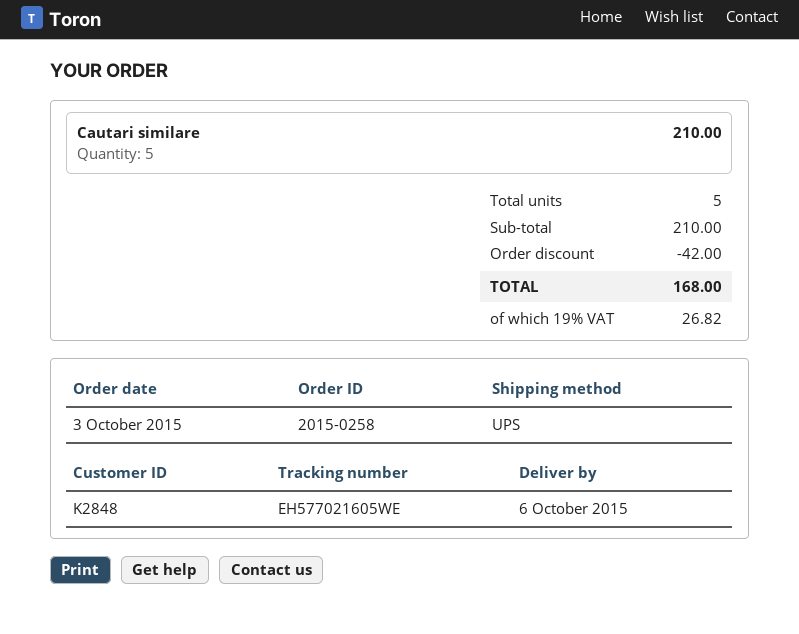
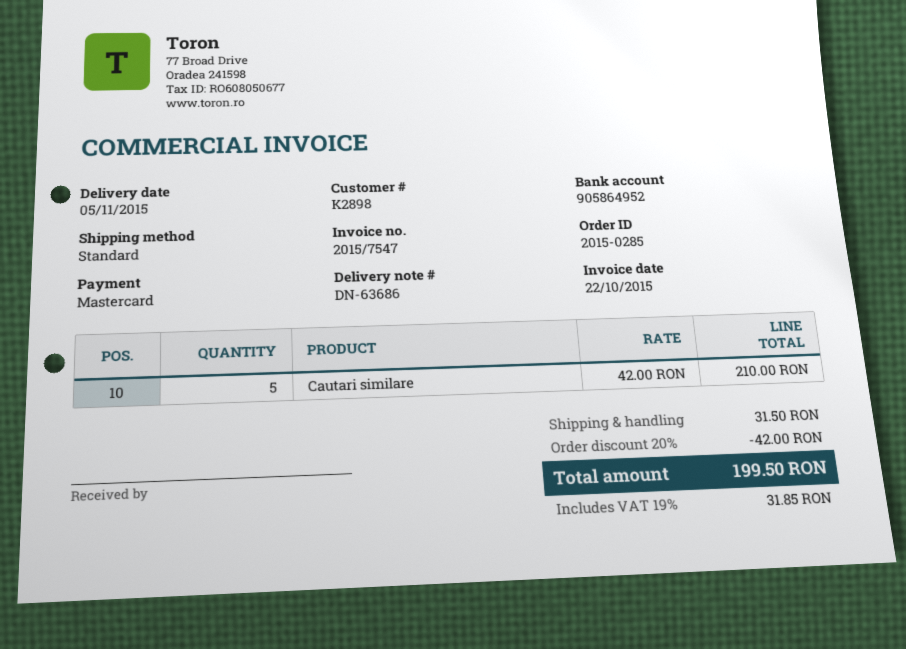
order number: 2015-0258 -> 2015-0285
delivery date: 2015-10-06 -> 2015-11-05
customer number: K2848 -> K2898
shipping method: UPS -> standard
shipping: none -> 31.50
tax: 19% = 26.82 -> 19% = 31.85
total: 168.00 -> 199.50

